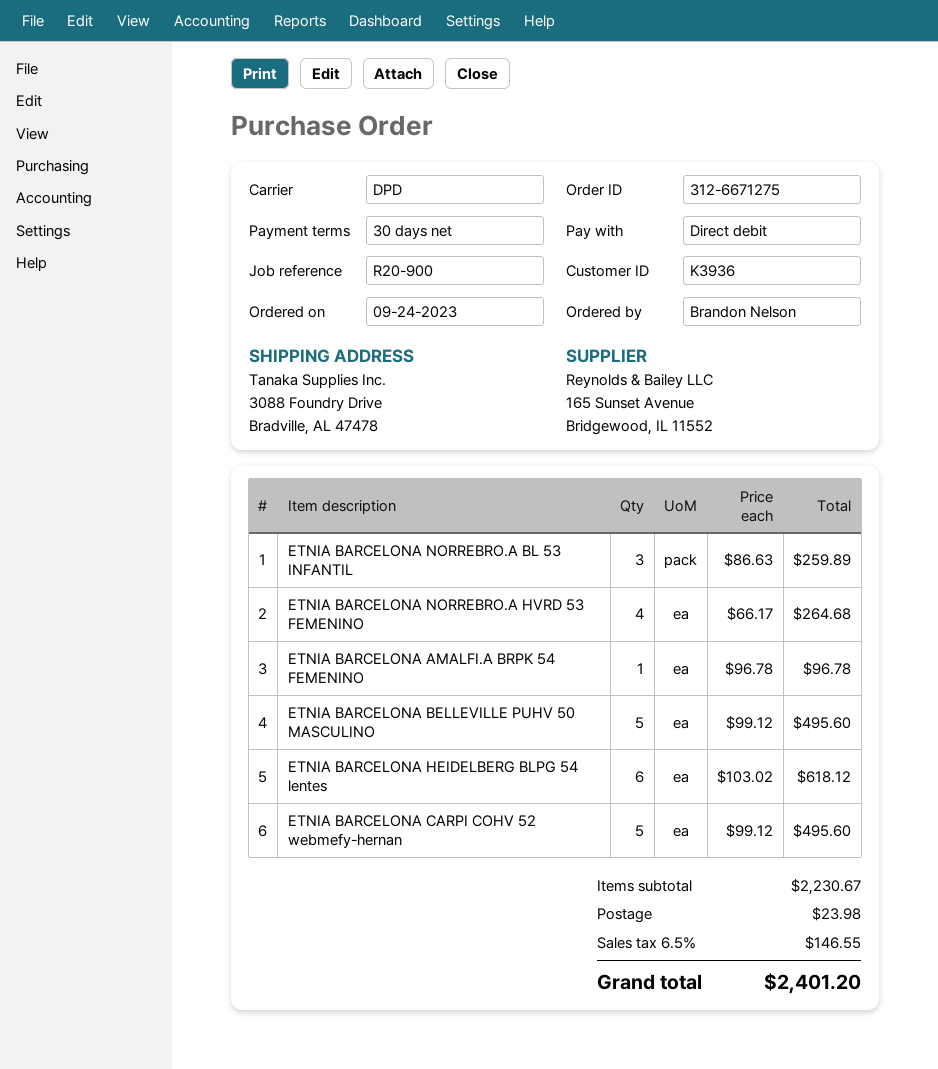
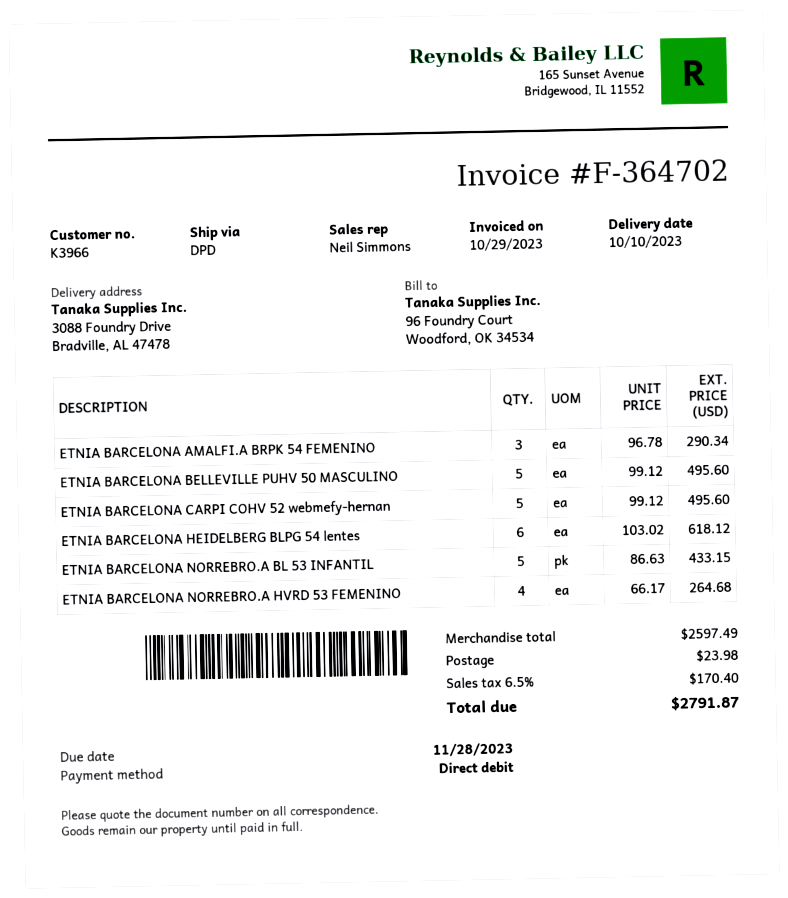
customer number: K3936 -> K3966
ETNIA BARCELONA NORREBRO.A BL 53 INFANTIL: 3 x 86.63 = 259.89 -> 5 x 86.63 = 433.15
ETNIA BARCELONA AMALFI.A BRPK 54 FEMENINO: 1 x 96.78 = 96.78 -> 3 x 96.78 = 290.34
subtotal: 2230.67 -> 2597.49
tax: 6.5% = 146.55 -> 6.5% = 170.40
total: 2401.20 -> 2791.87

